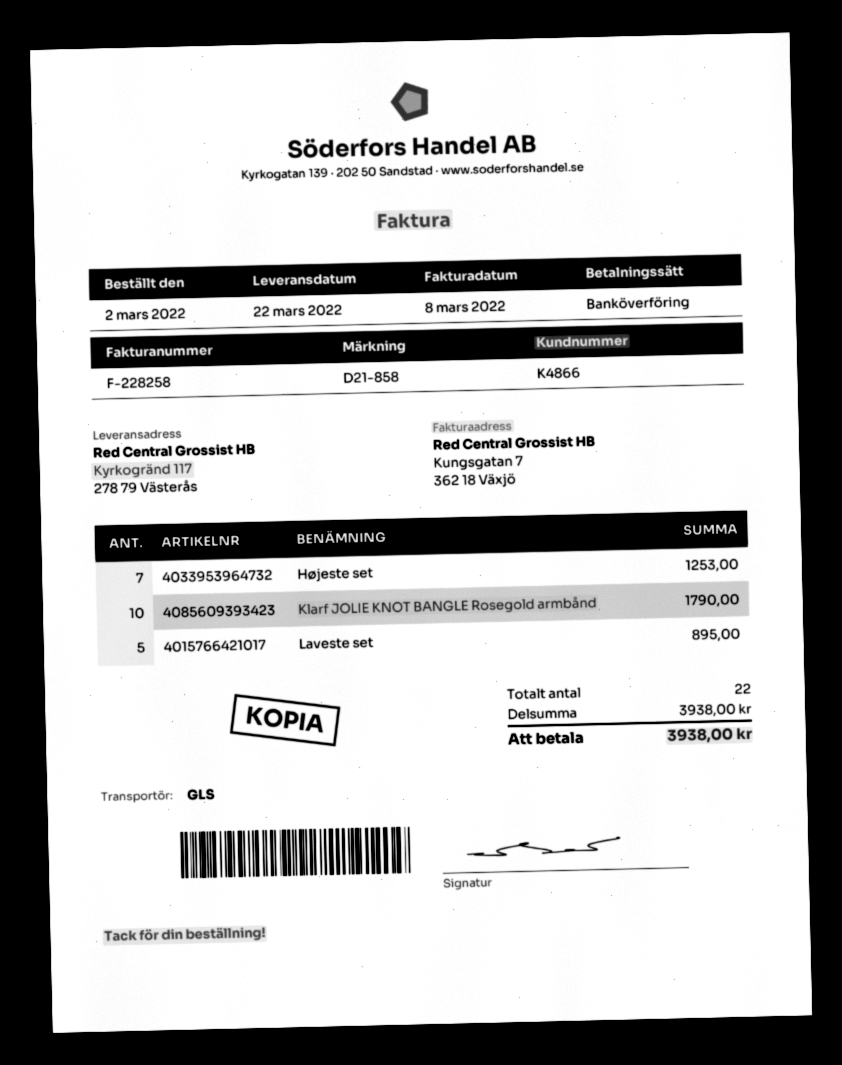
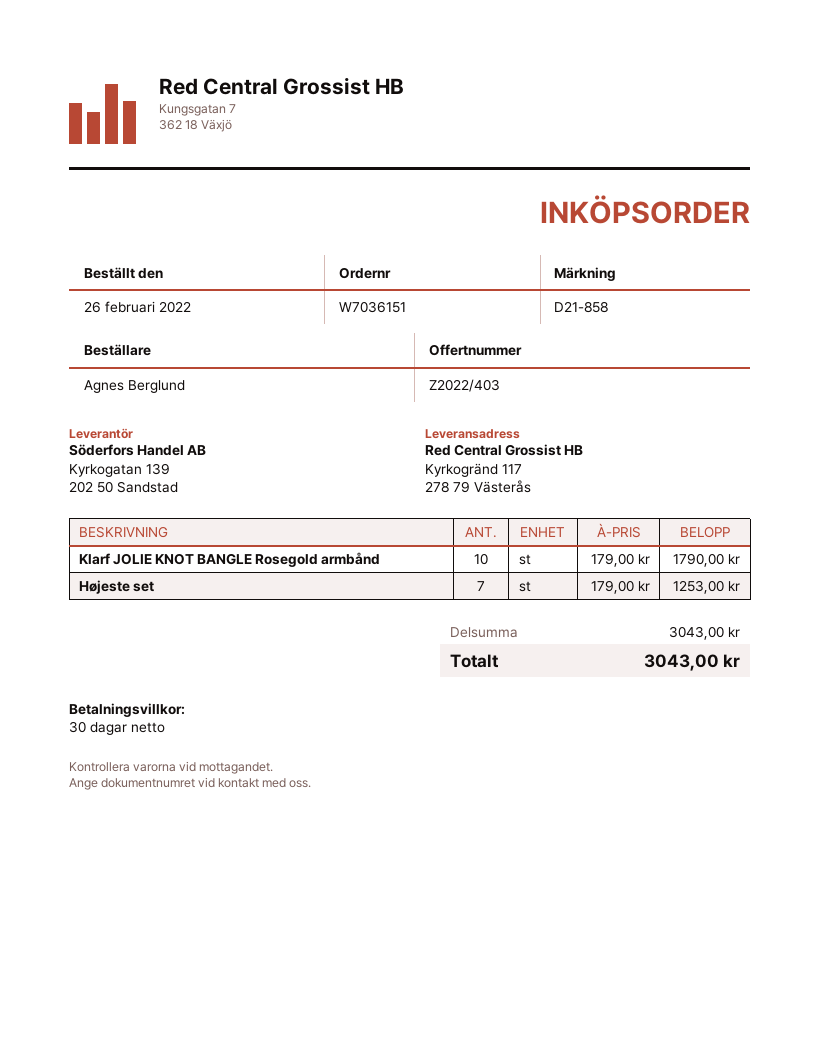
order date: 2022-03-02 -> 2022-02-26
Laveste set: 5 for 895.00 -> none
subtotal: 3938.00 -> 3043.00
total: 3938.00 -> 3043.00

